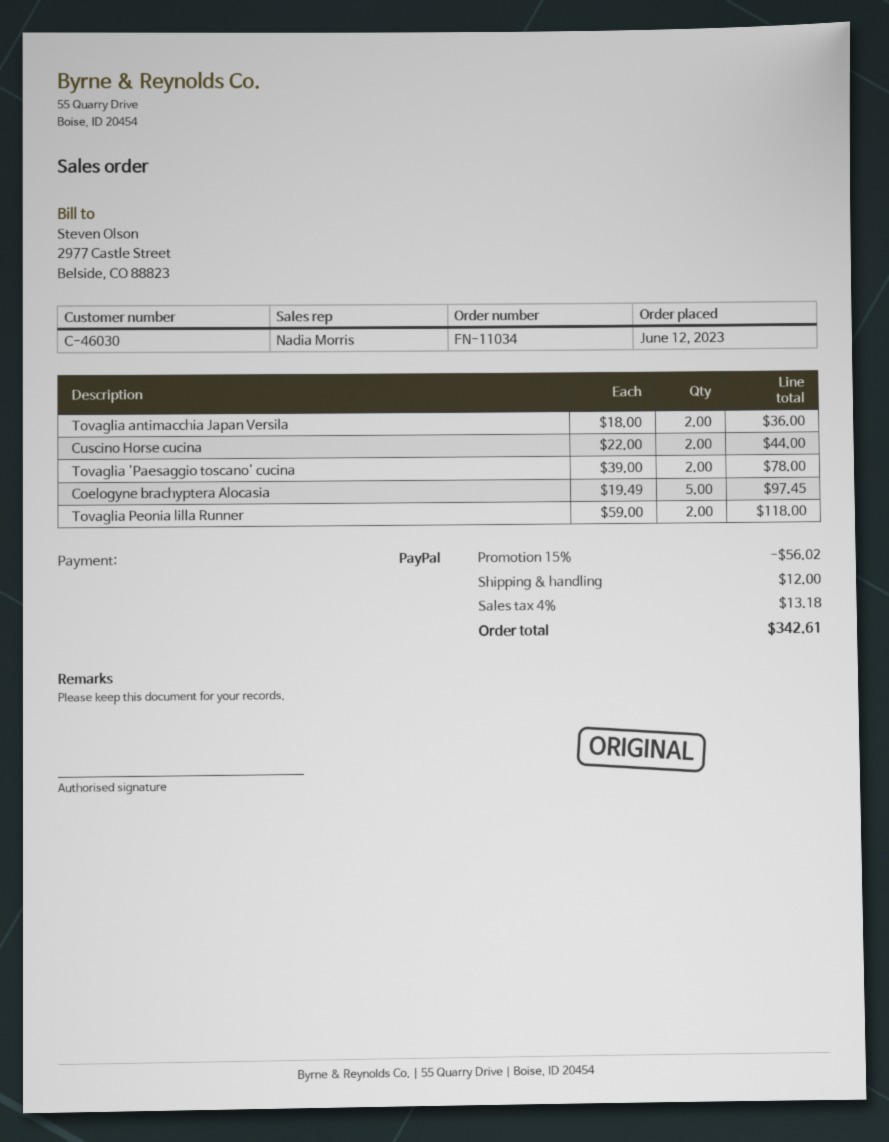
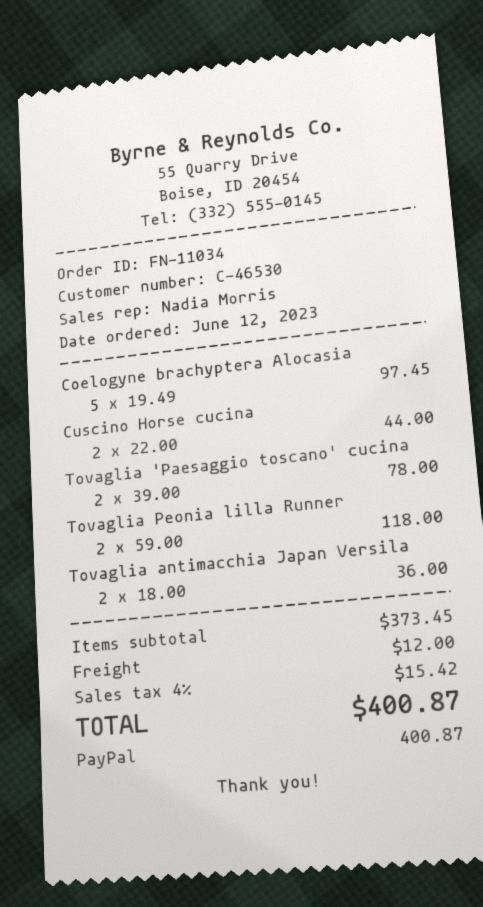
customer number: C-46030 -> C-46530
discount: 15% = 56.02 -> none
tax: 4% = 13.18 -> 4% = 15.42
total: 342.61 -> 400.87

